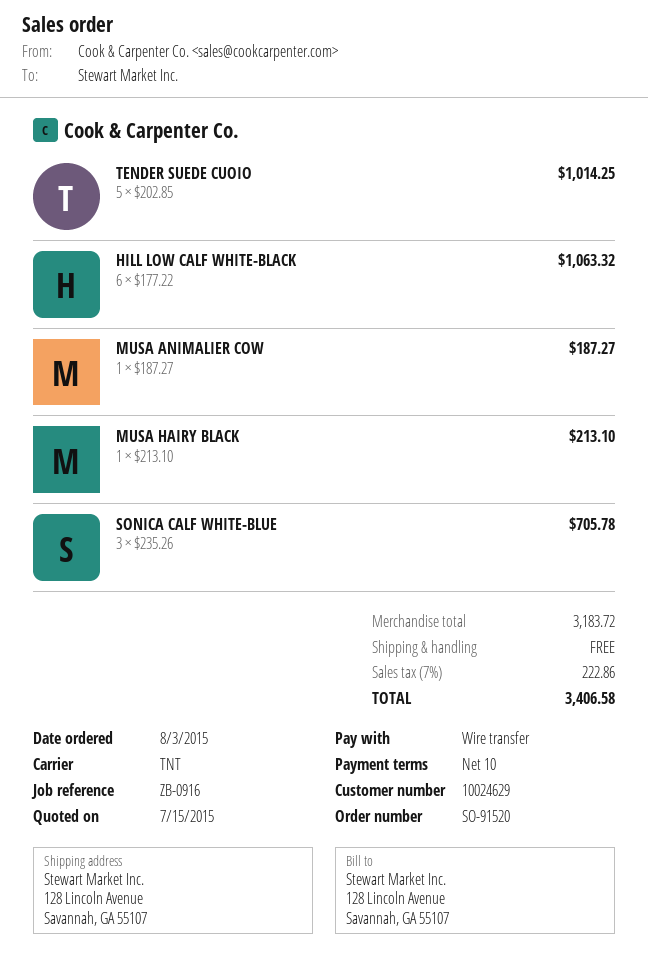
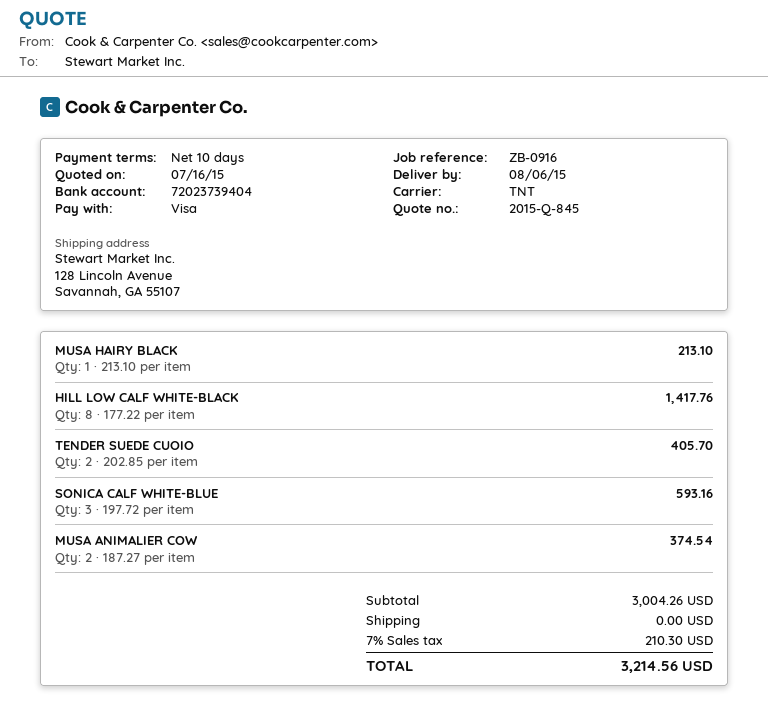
quote date: 2015-07-15 -> 2015-07-16
payment method: bank transfer -> Visa
TENDER SUEDE CUOIO: 5 x 202.85 = 1014.25 -> 2 x 202.85 = 405.70
HILL LOW CALF WHITE-BLACK: 6 x 177.22 = 1063.32 -> 8 x 177.22 = 1417.76
MUSA ANIMALIER COW: 1 x 187.27 = 187.27 -> 2 x 187.27 = 374.54
SONICA CALF WHITE-BLUE: 3 x 235.26 = 705.78 -> 3 x 197.72 = 593.16
subtotal: 3183.72 -> 3004.26
tax: 7% = 222.86 -> 7% = 210.30
total: 3406.58 -> 3214.56

